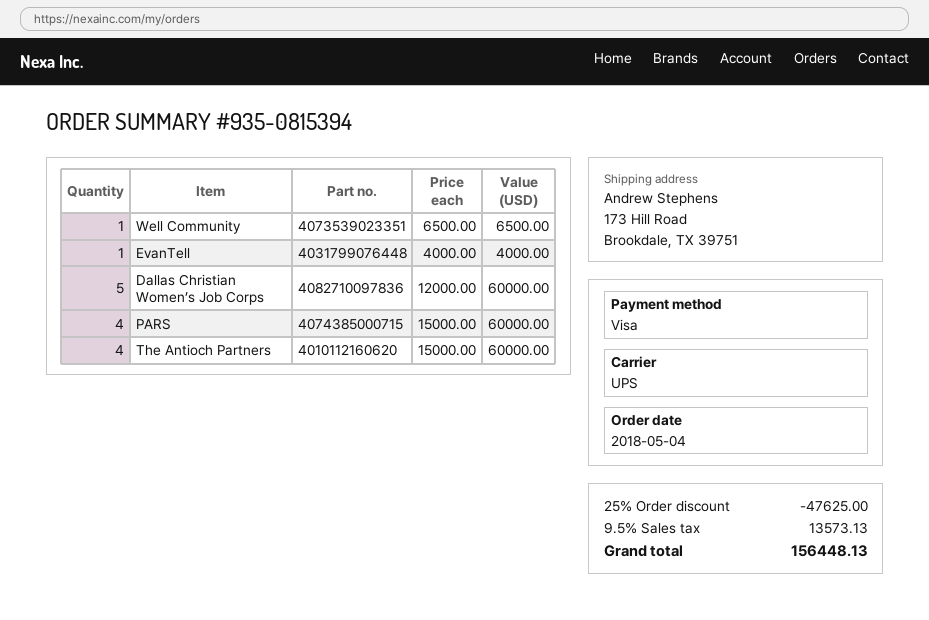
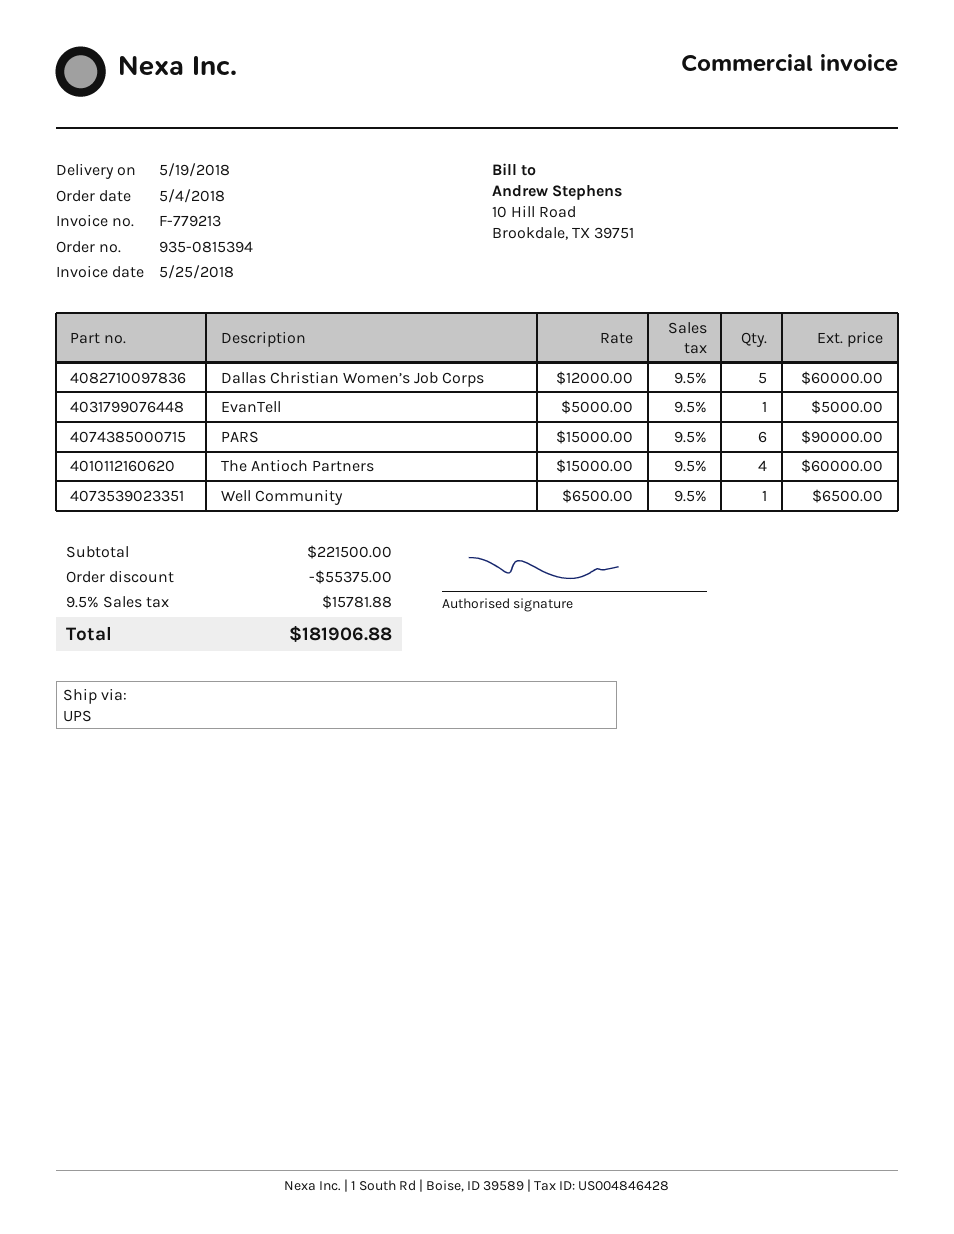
EvanTell: 1 x 4000.00 = 4000.00 -> 1 x 5000.00 = 5000.00
PARS: 4 x 15000.00 = 60000.00 -> 6 x 15000.00 = 90000.00
discount: 47625.00 -> 55375.00
tax: 9.5% = 13573.13 -> 9.5% = 15781.88
total: 156448.13 -> 181906.88

